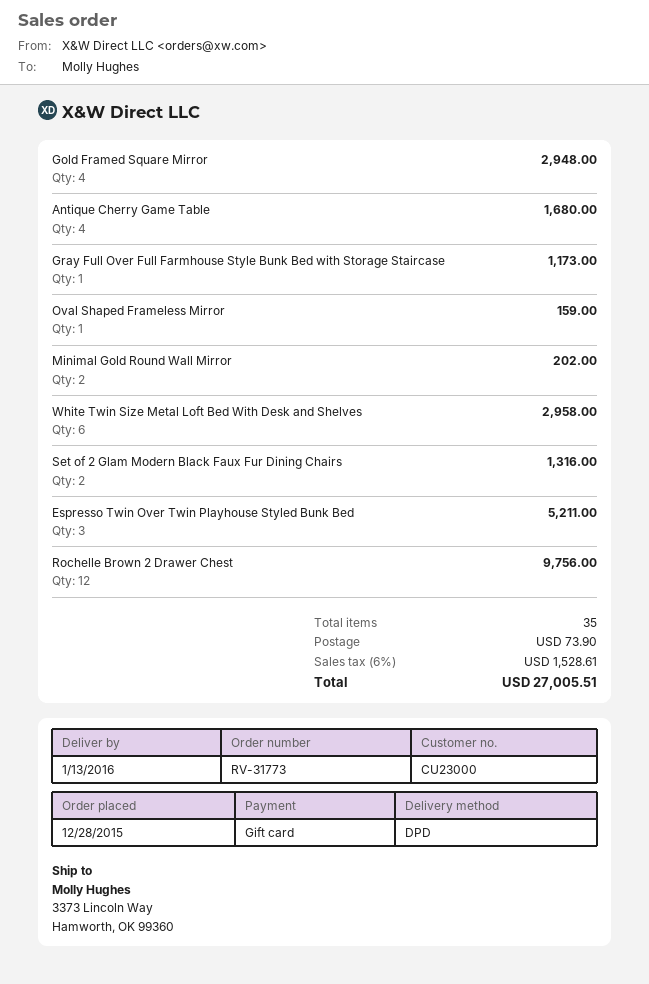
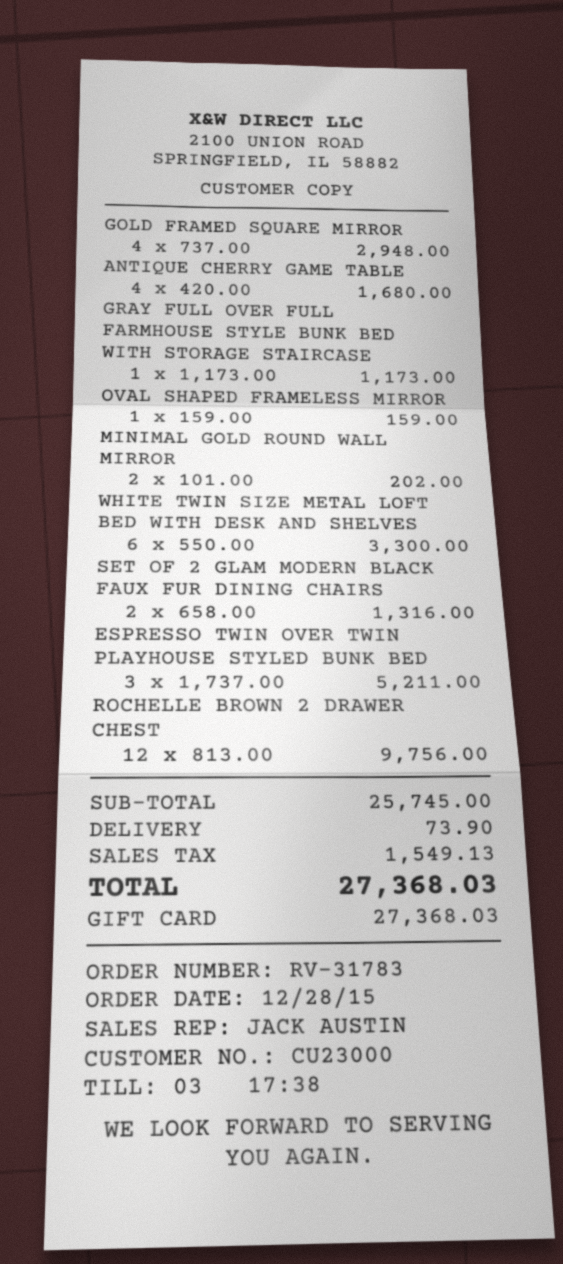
order number: RV-31773 -> RV-31783
White Twin Size Metal Loft Bed With Desk and Shelves: 6 for 2958.00 -> 6 for 3300.00
tax: 1528.61 -> 1549.13
total: 27005.51 -> 27368.03

